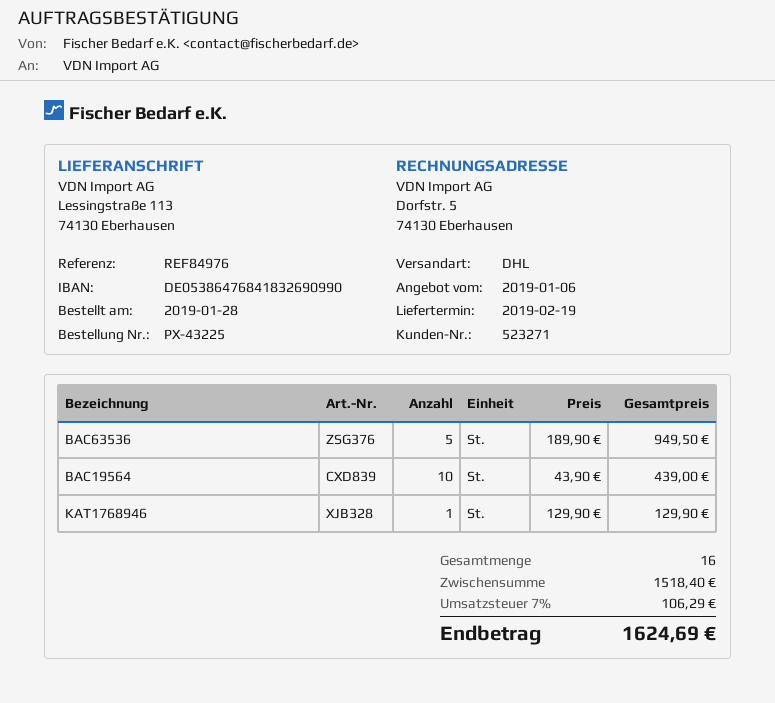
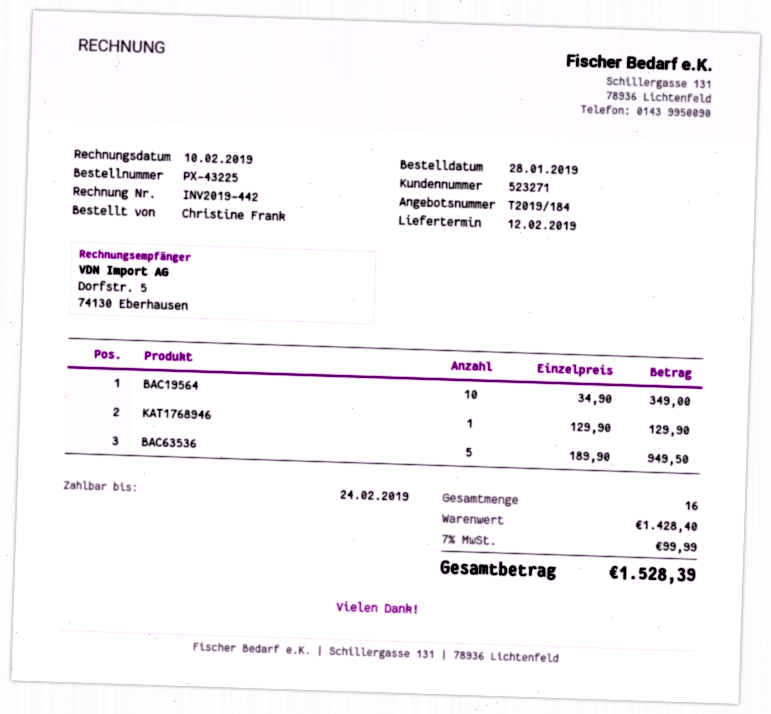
delivery date: 2019-02-19 -> 2019-02-12
BAC19564: 10 x 43.90 = 439.00 -> 10 x 34.90 = 349.00
subtotal: 1518.40 -> 1428.40
tax: 7% = 106.29 -> 7% = 99.99
total: 1624.69 -> 1528.39

